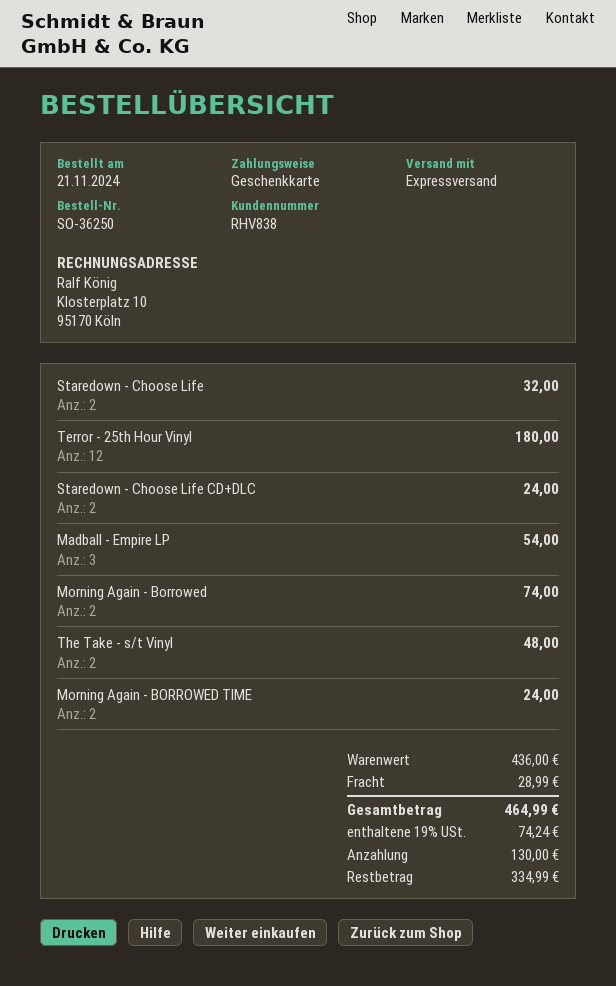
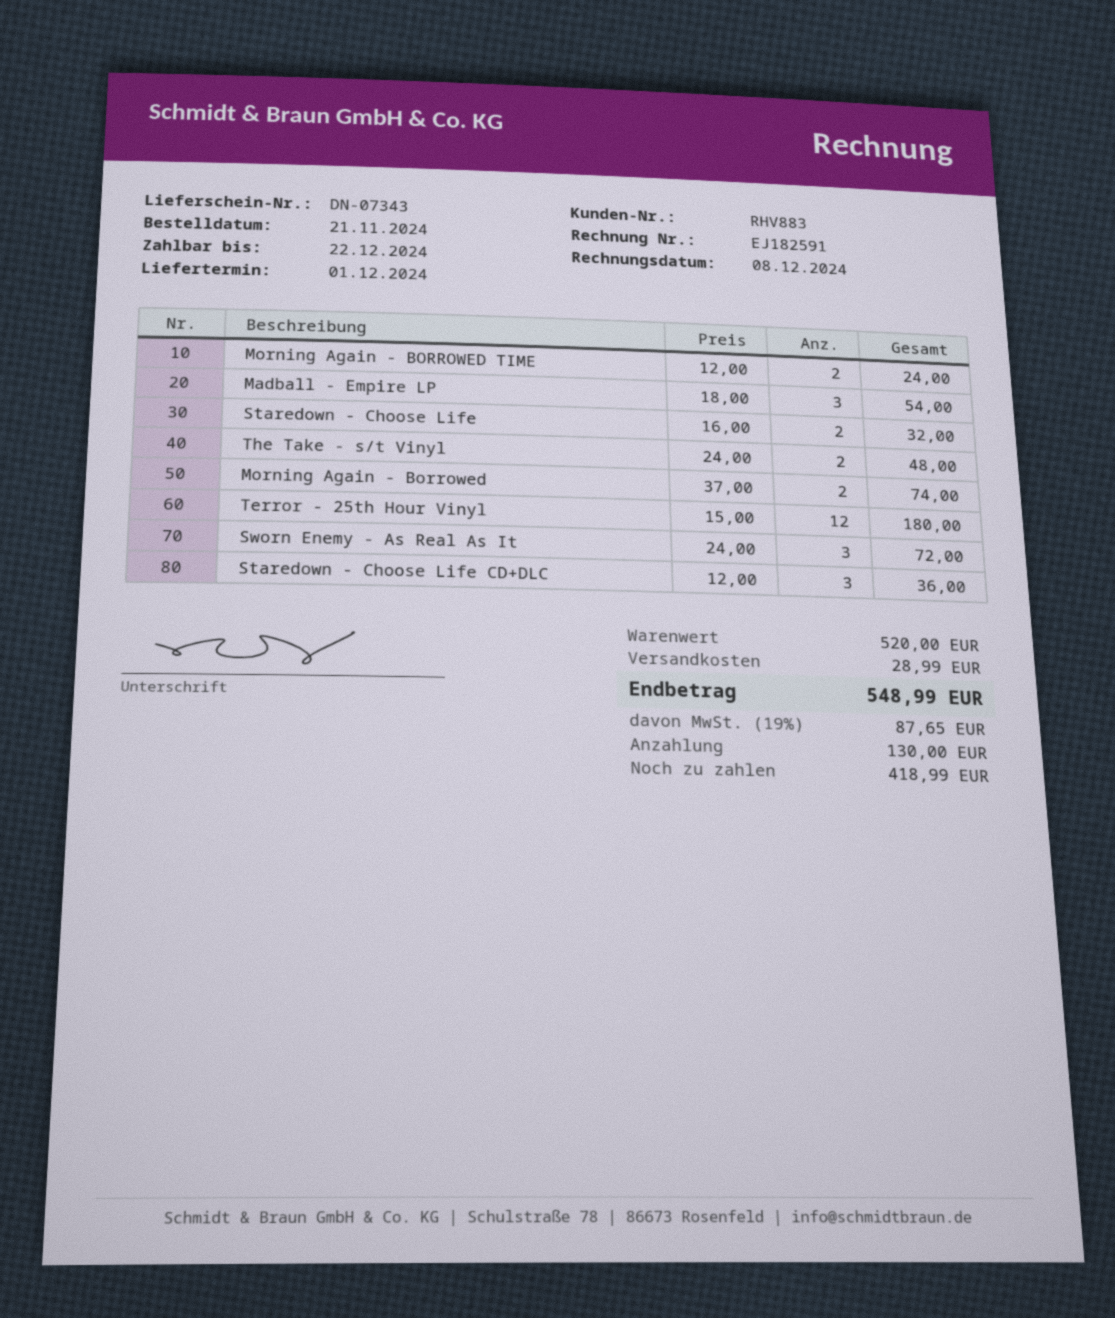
customer number: RHV838 -> RHV883
Staredown - Choose Life CD+DLC: 2 for 24.00 -> 3 for 36.00
Sworn Enemy - As Real As It: none -> 3 for 72.00
subtotal: 436.00 -> 520.00
tax: 19% = 74.24 -> 19% = 87.65
total: 464.99 -> 548.99
balance: 334.99 -> 418.99

